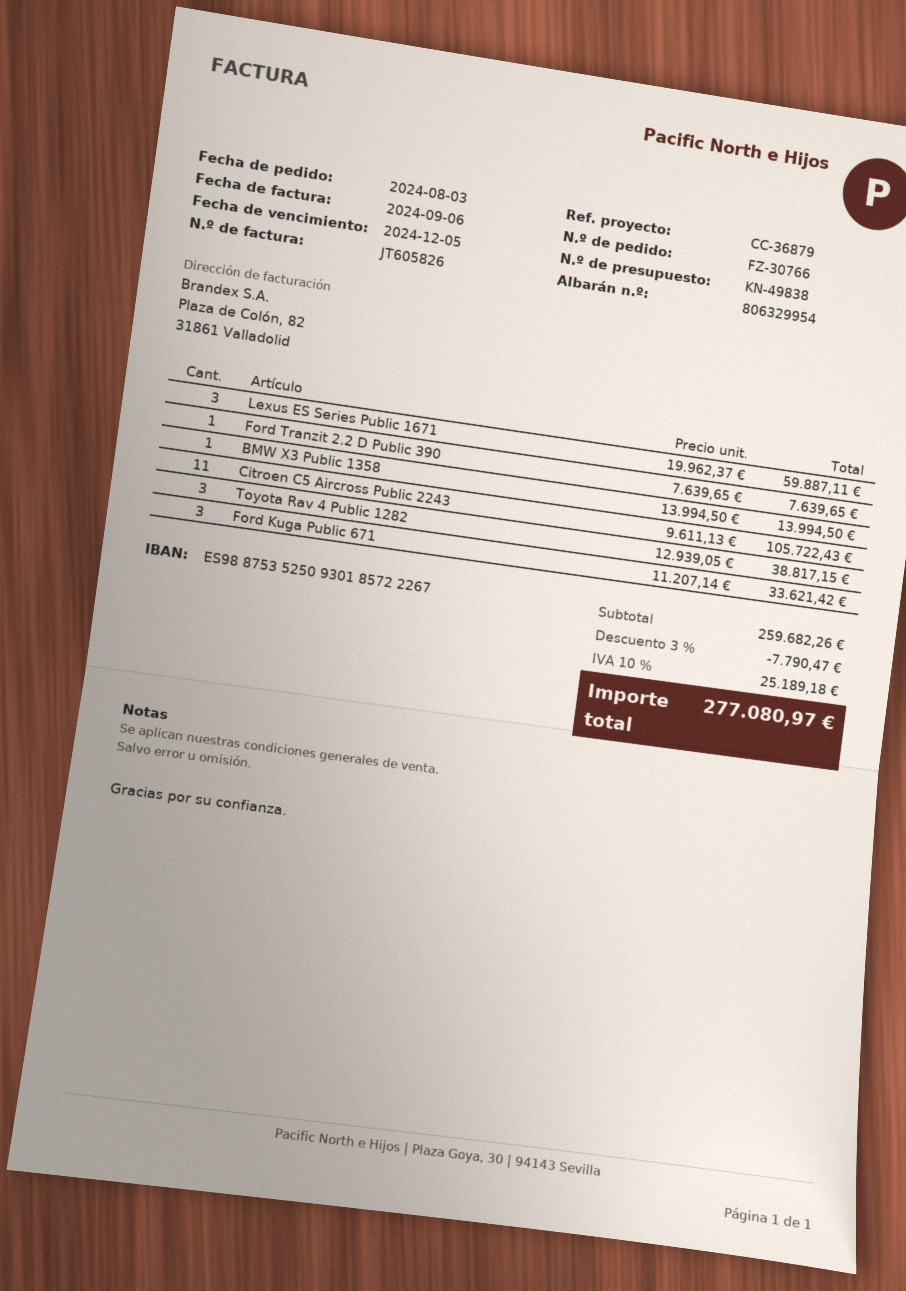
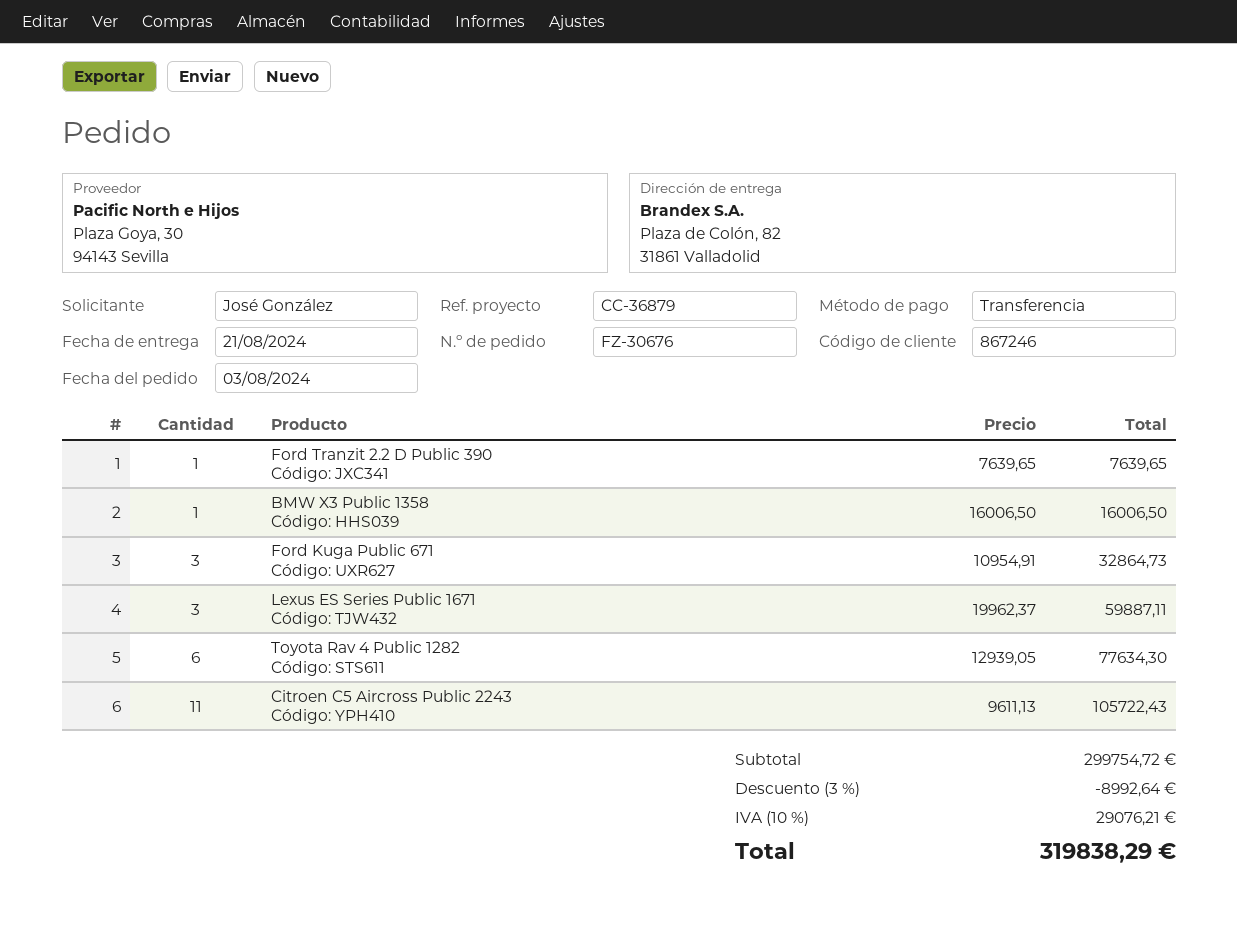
order number: FZ-30766 -> FZ-30676
BMW X3 Public 1358: 1 x 13994.50 = 13994.50 -> 1 x 16006.50 = 16006.50
Toyota Rav 4 Public 1282: 3 x 12939.05 = 38817.15 -> 6 x 12939.05 = 77634.30
Ford Kuga Public 671: 3 x 11207.14 = 33621.42 -> 3 x 10954.91 = 32864.73
subtotal: 259682.26 -> 299754.72
discount: 3% = 7790.47 -> 3% = 8992.64
tax: 10% = 25189.18 -> 10% = 29076.21
total: 277080.97 -> 319838.29

